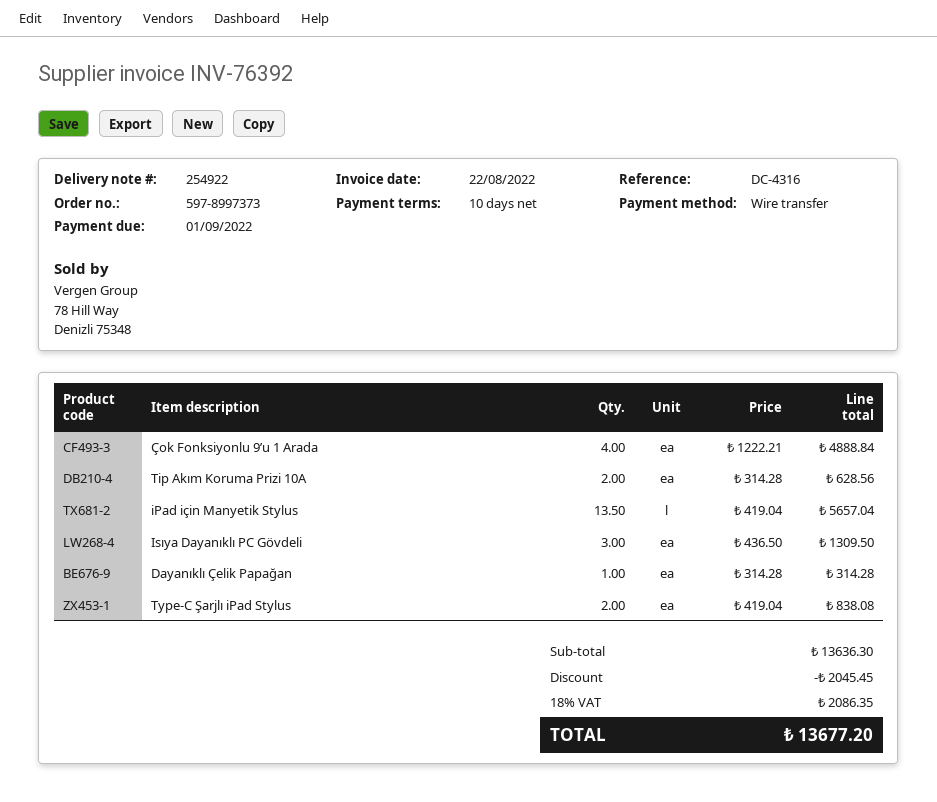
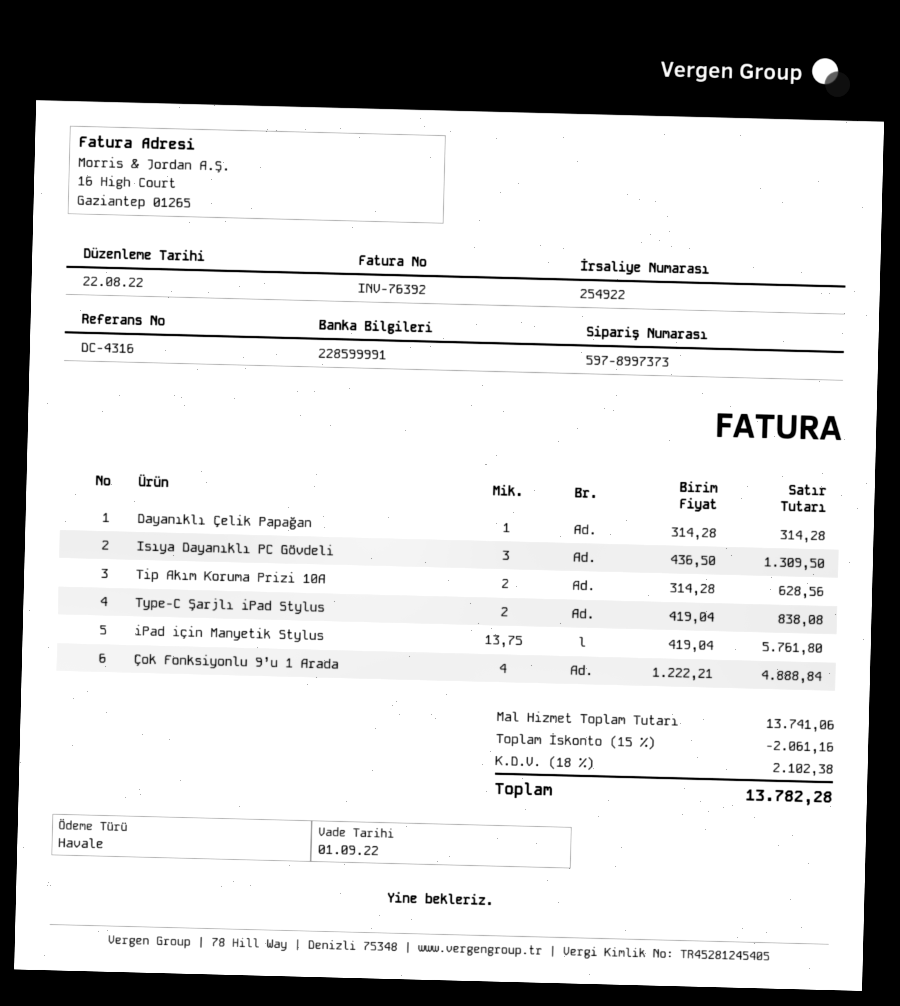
iPad için Manyetik Stylus: 13.5 x 419.04 = 5657.04 -> 13.75 x 419.04 = 5761.80
subtotal: 13636.30 -> 13741.06
discount: 2045.45 -> 2061.16
tax: 18% = 2086.35 -> 18% = 2102.38
total: 13677.20 -> 13782.28

